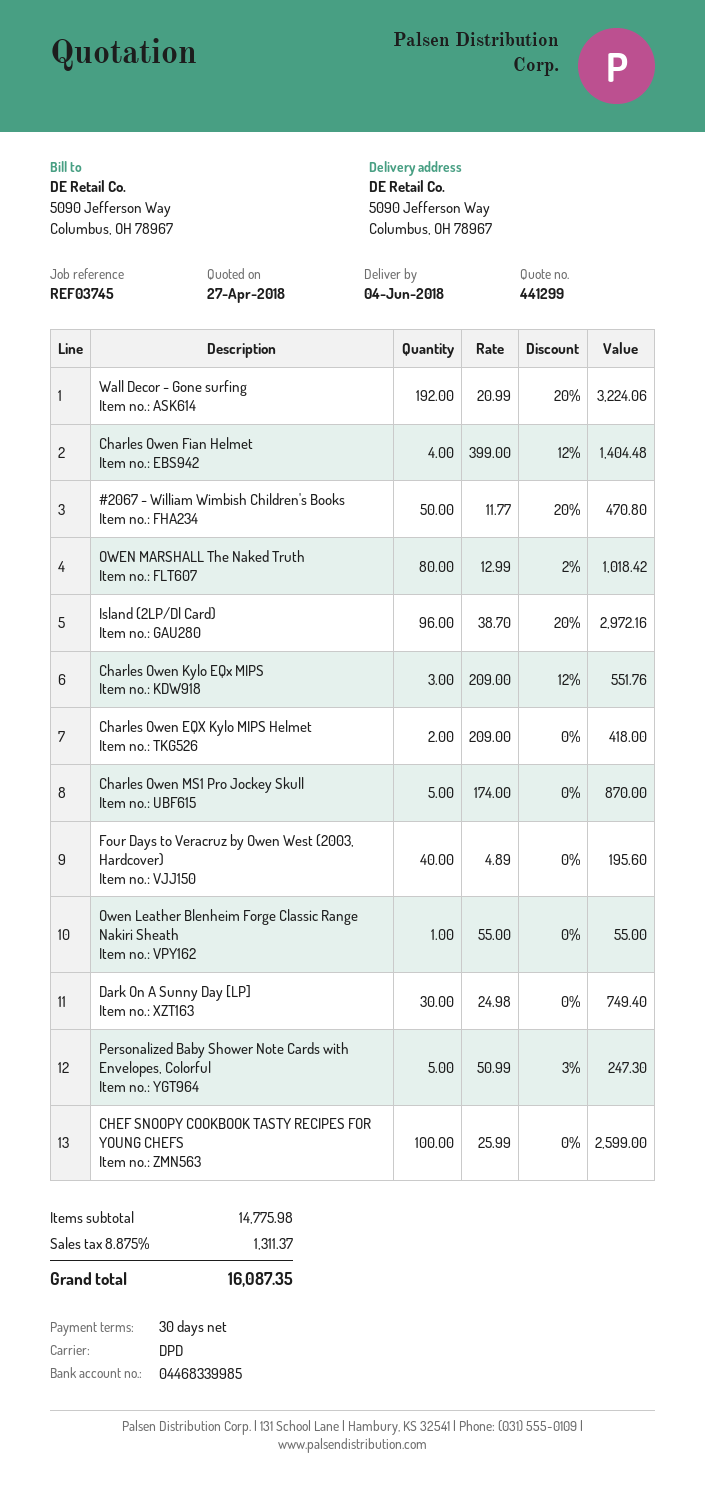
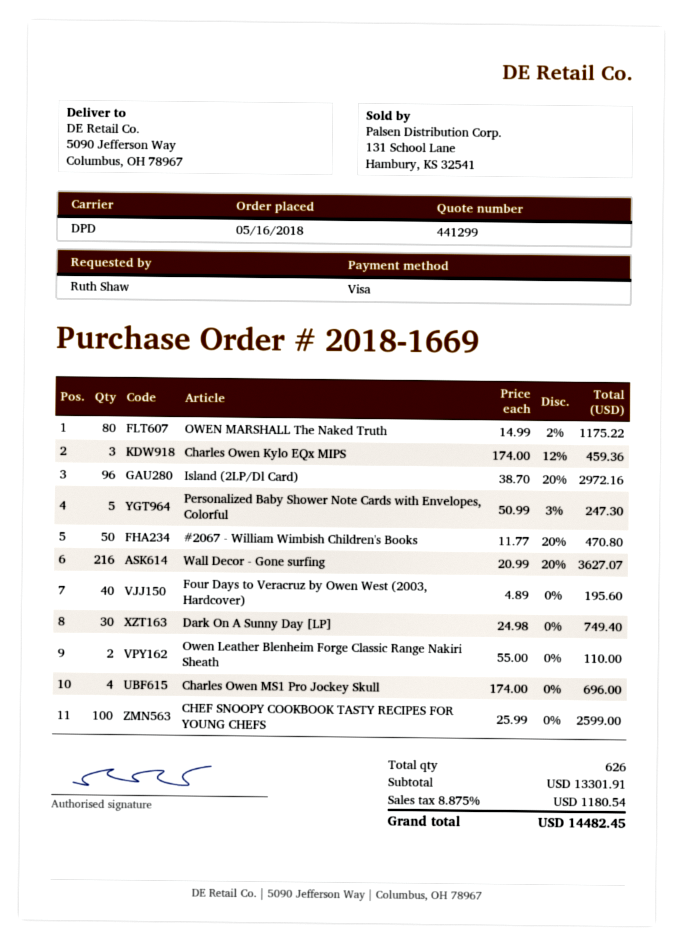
Wall Decor - Gone surfing: 192 x 20.99 - 20% = 3224.06 -> 216 x 20.99 - 20% = 3627.07
Charles Owen Fian Helmet: 4 x 399.00 - 12% = 1404.48 -> none
OWEN MARSHALL The Naked Truth: 80 x 12.99 - 2% = 1018.42 -> 80 x 14.99 - 2% = 1175.22
Charles Owen Kylo EQx MIPS: 3 x 209.00 - 12% = 551.76 -> 3 x 174.00 - 12% = 459.36
Charles Owen EQX Kylo MIPS Helmet: 2 x 209.00 = 418.00 -> none
Charles Owen MS1 Pro Jockey Skull: 5 x 174.00 = 870.00 -> 4 x 174.00 = 696.00
Owen Leather Blenheim Forge Classic Range Nakiri Sheath: 1 x 55.00 = 55.00 -> 2 x 55.00 = 110.00
subtotal: 14775.98 -> 13301.91
tax: 8.875% = 1311.37 -> 8.875% = 1180.54
total: 16087.35 -> 14482.45

